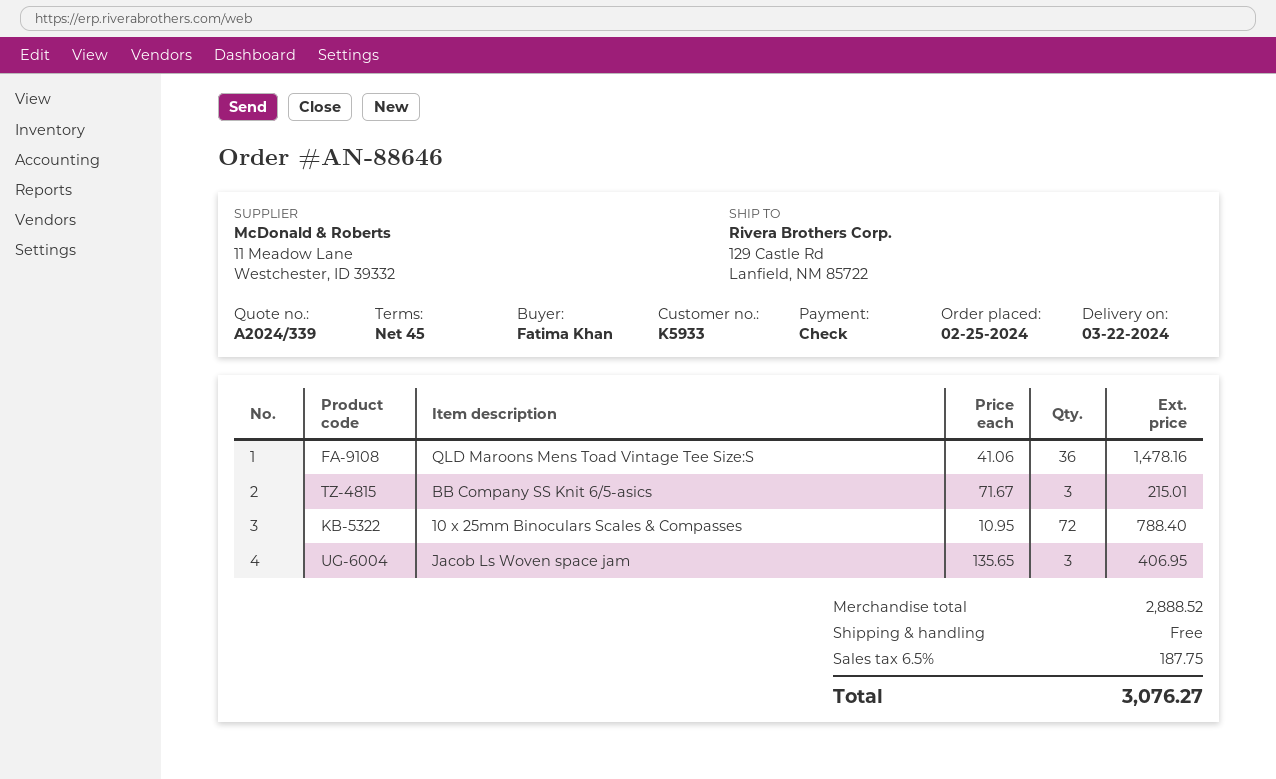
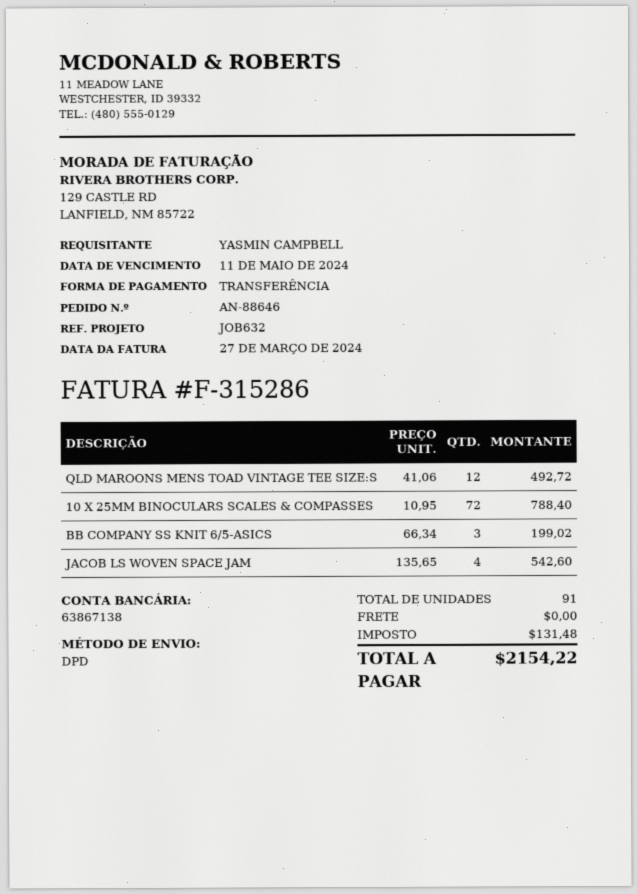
ordered by: Fatima Khan -> YASMIN CAMPBELL
payment method: cheque -> bank transfer
QLD Maroons Mens Toad Vintage Tee Size:S: 36 x 41.06 = 1478.16 -> 12 x 41.06 = 492.72
BB Company SS Knit 6/5-asics: 3 x 71.67 = 215.01 -> 3 x 66.34 = 199.02
Jacob Ls Woven space jam: 3 x 135.65 = 406.95 -> 4 x 135.65 = 542.60
tax: 187.75 -> 131.48
total: 3076.27 -> 2154.22

